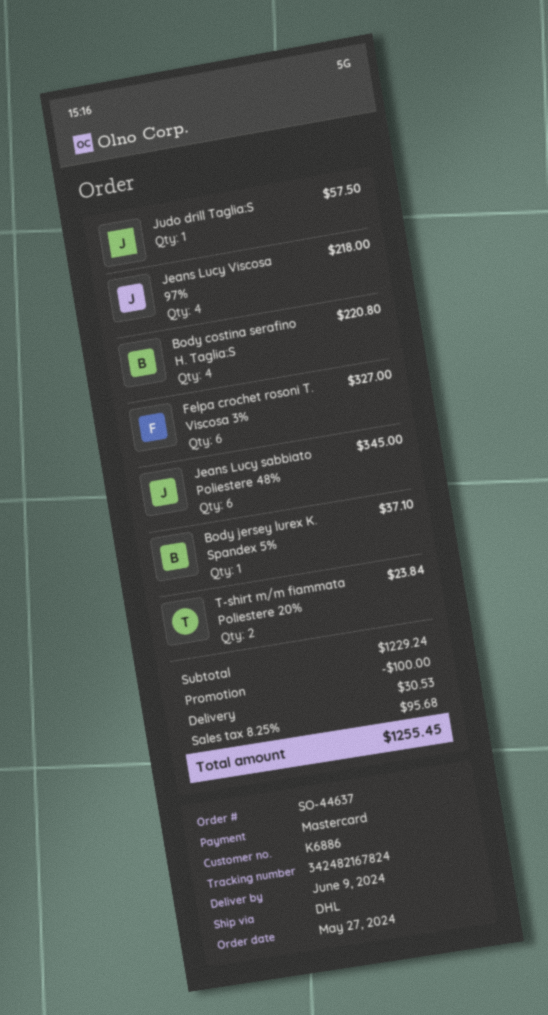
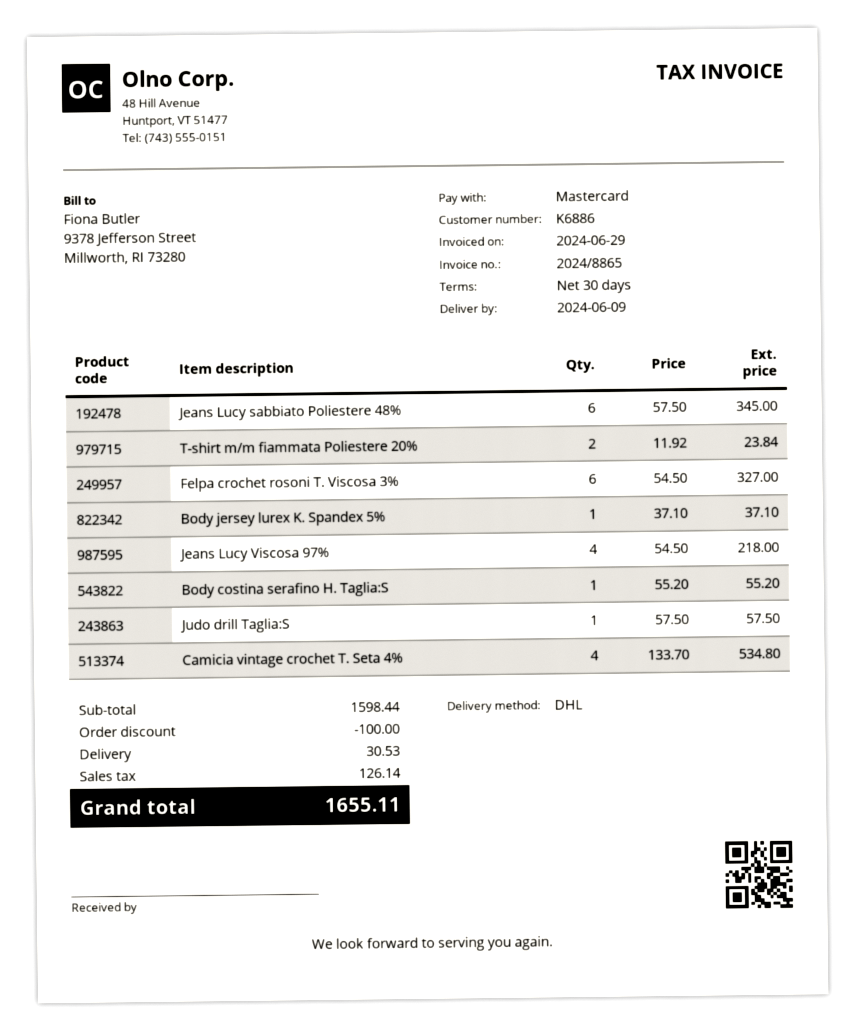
Body costina serafino H. Taglia:S: 4 for 220.80 -> 1 for 55.20
Camicia vintage crochet T. Seta 4%: none -> 4 for 534.80
subtotal: 1229.24 -> 1598.44
tax: 95.68 -> 126.14
total: 1255.45 -> 1655.11

